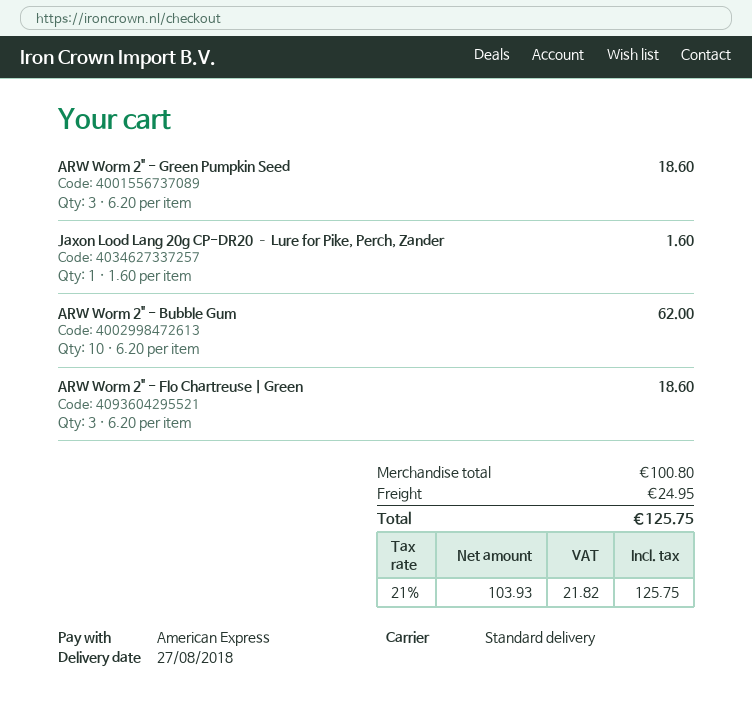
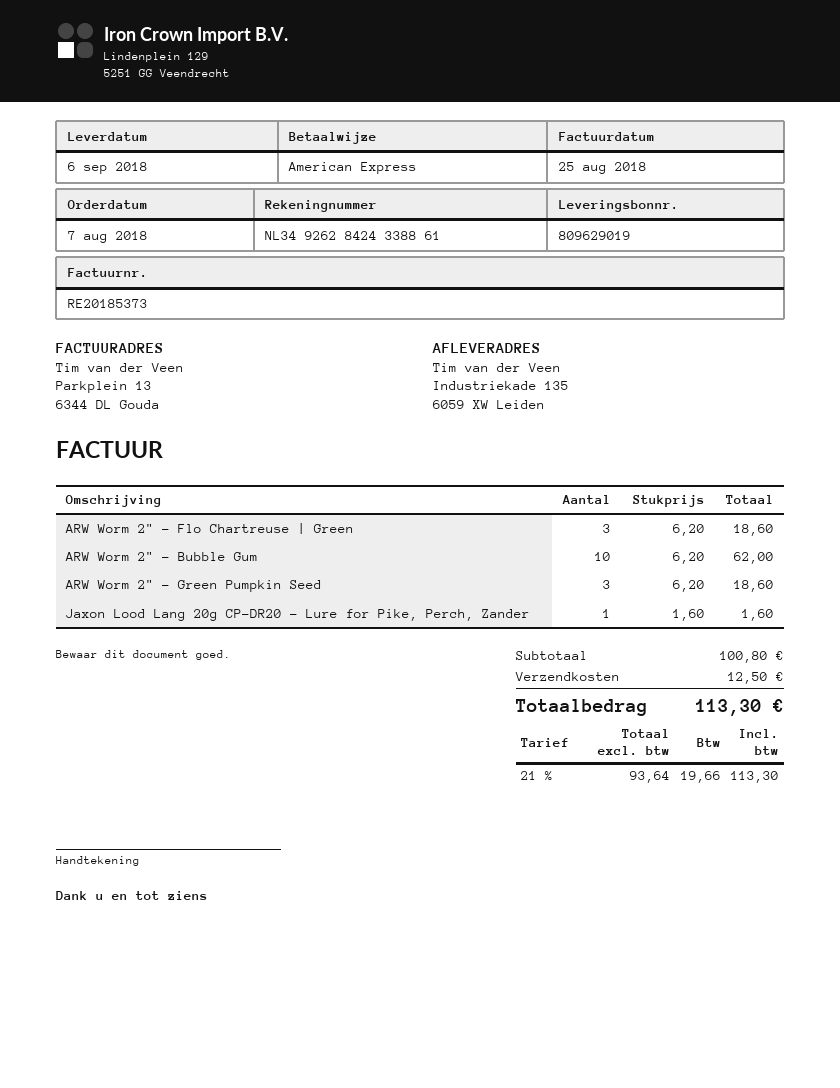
delivery date: 2018-08-27 -> 2018-09-06
shipping: 24.95 -> 12.50
net: 103.93 -> 93.64
tax: 21% = 21.82 -> 21% = 19.66
total: 125.75 -> 113.30

